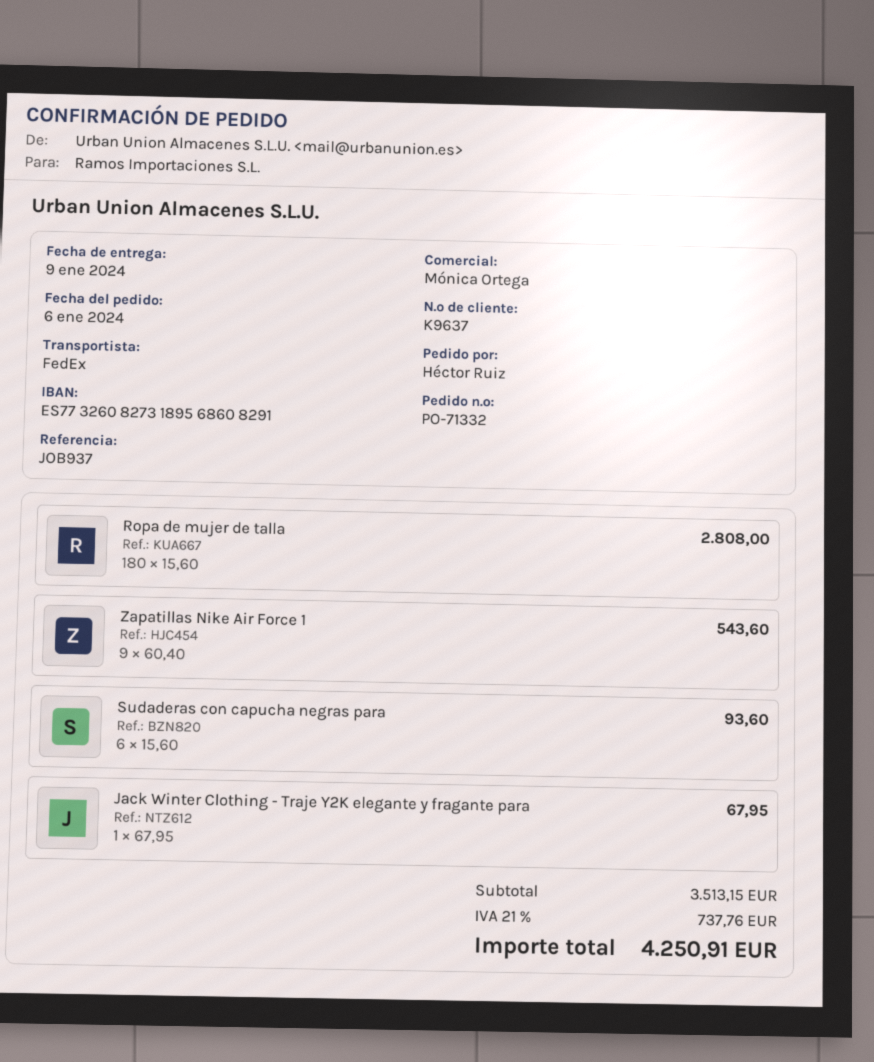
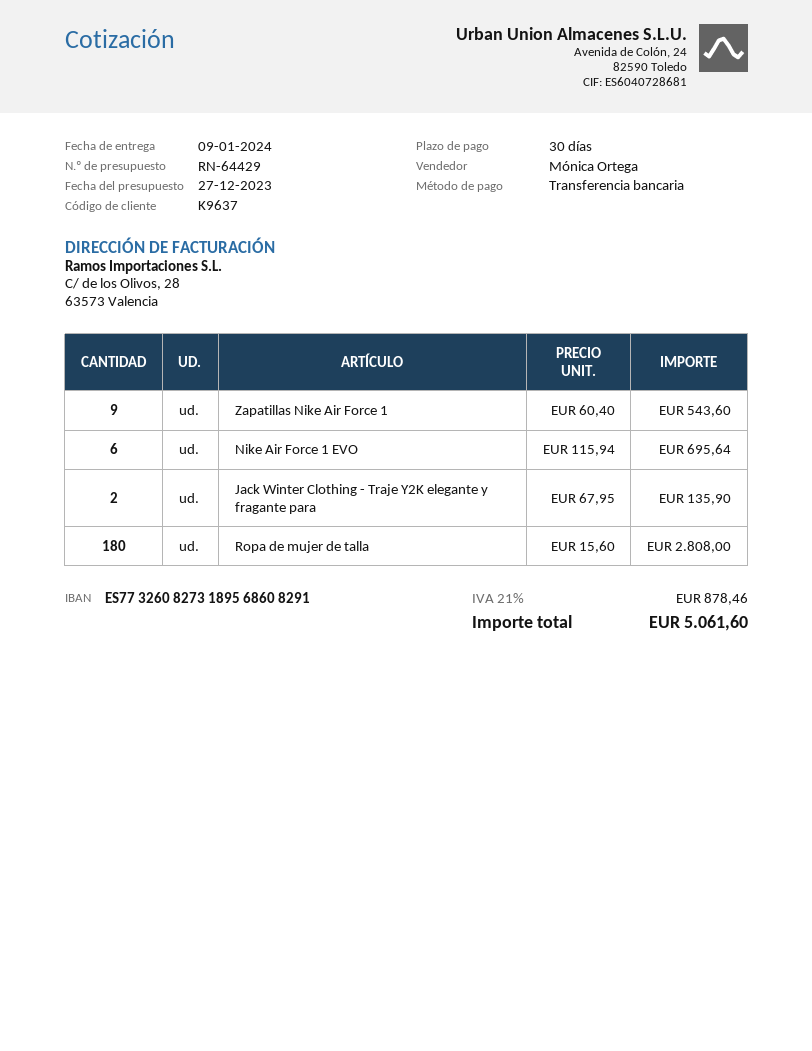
Sudaderas con capucha negras para: 6 x 15.60 = 93.60 -> none
Jack Winter Clothing - Traje Y2K elegante y fragante para: 1 x 67.95 = 67.95 -> 2 x 67.95 = 135.90
Nike Air Force 1 EVO: none -> 6 x 115.94 = 695.64
tax: 21% = 737.76 -> 21% = 878.46
total: 4250.91 -> 5061.60

